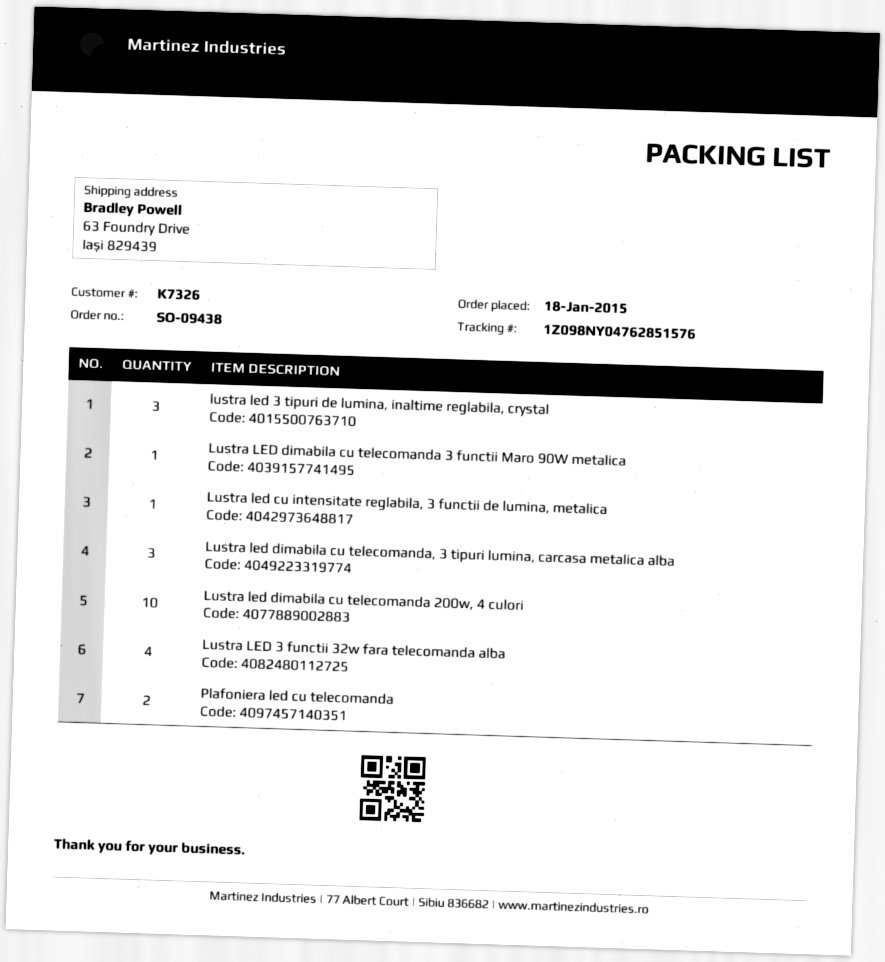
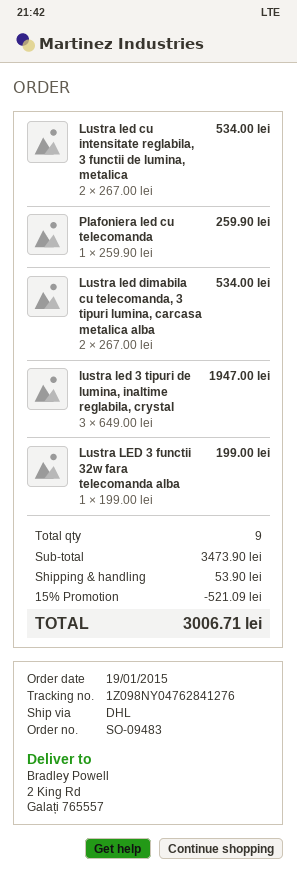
order number: SO-09438 -> SO-09483
order date: 2015-01-18 -> 2015-01-19
tracking number: 1Z098NY04762851576 -> 1Z098NY04762841276
ship to: 63 Foundry Drive, Iași 829439 -> 2 King Rd, Galați 765557
Lustra LED dimabila cu telecomanda 3 functii Maro 90W metalica: 1 -> none
Lustra led cu intensitate reglabila, 3 functii de lumina, metalica: 1 -> 2
Lustra led dimabila cu telecomanda, 3 tipuri lumina, carcasa metalica alba: 3 -> 2
Lustra led dimabila cu telecomanda 200w, 4 culori: 10 -> none
Lustra LED 3 functii 32w fara telecomanda alba: 4 -> 1
Plafoniera led cu telecomanda: 2 -> 1

